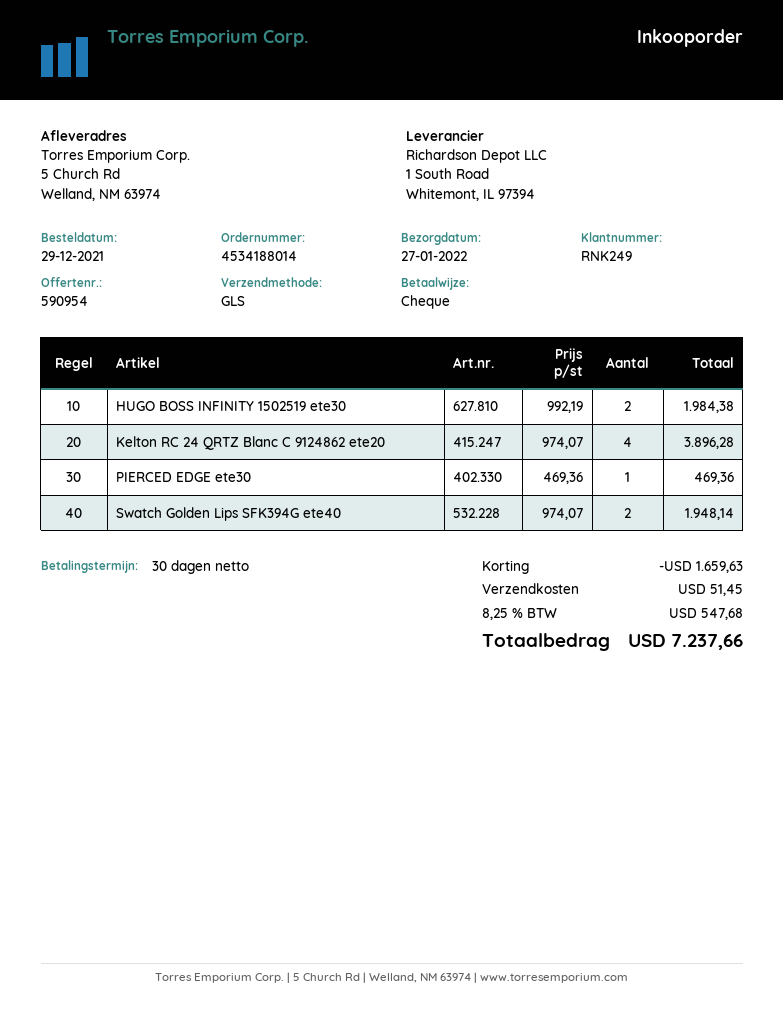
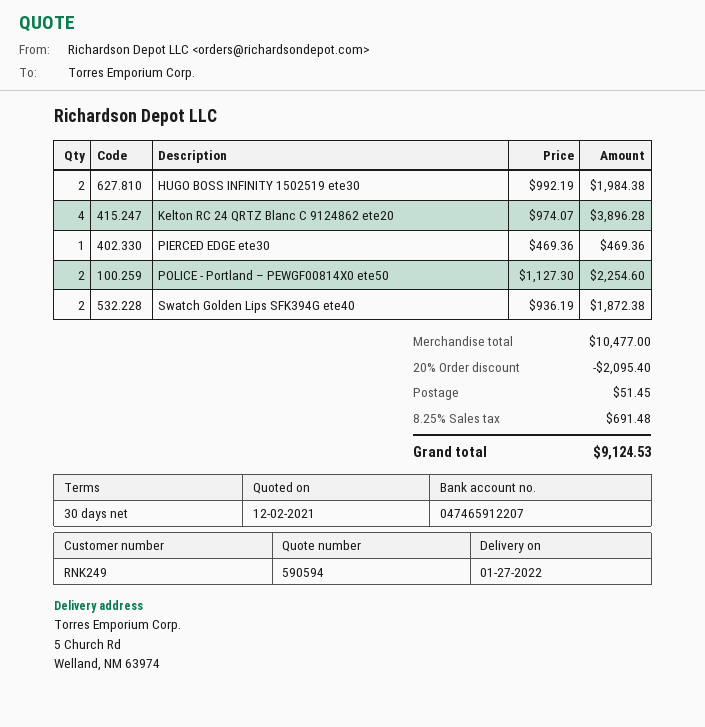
quote number: 590954 -> 590594
Swatch Golden Lips SFK394G ete40: 2 x 974.07 = 1948.14 -> 2 x 936.19 = 1872.38
POLICE - Portland – PEWGF00814X0 ete50: none -> 2 x 1127.30 = 2254.60
discount: 1659.63 -> 2095.40
tax: 8.25% = 547.68 -> 8.25% = 691.48
total: 7237.66 -> 9124.53

